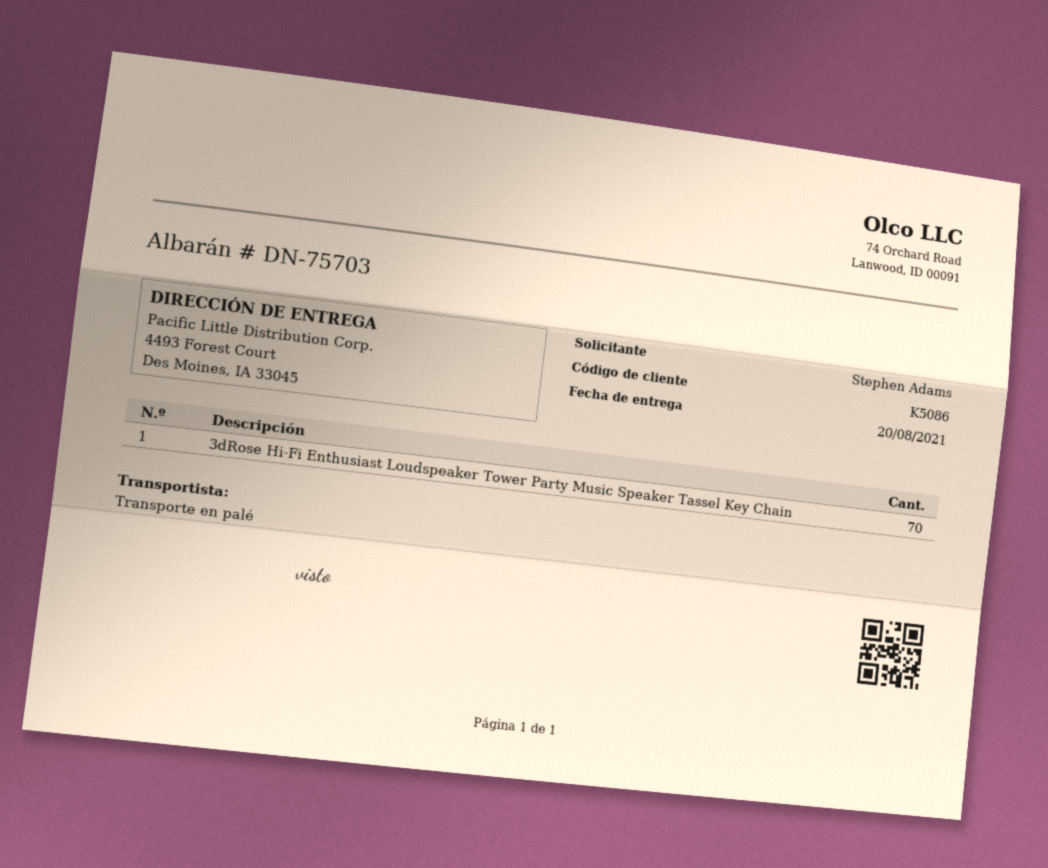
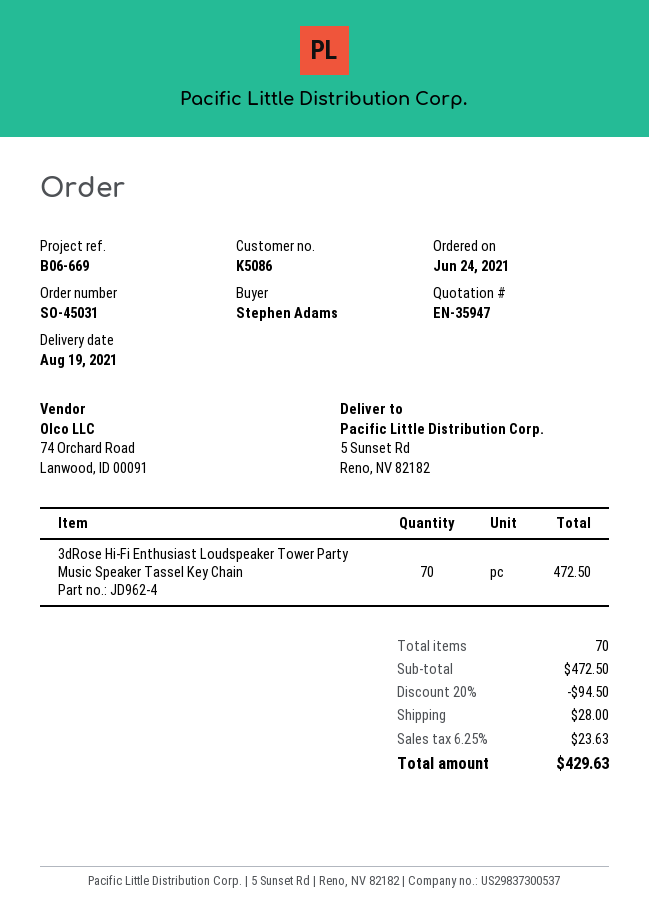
delivery date: 2021-08-20 -> 2021-08-19
ship to: 4493 Forest Court, Des Moines, IA 33045 -> 5 Sunset Rd, Reno, NV 82182

